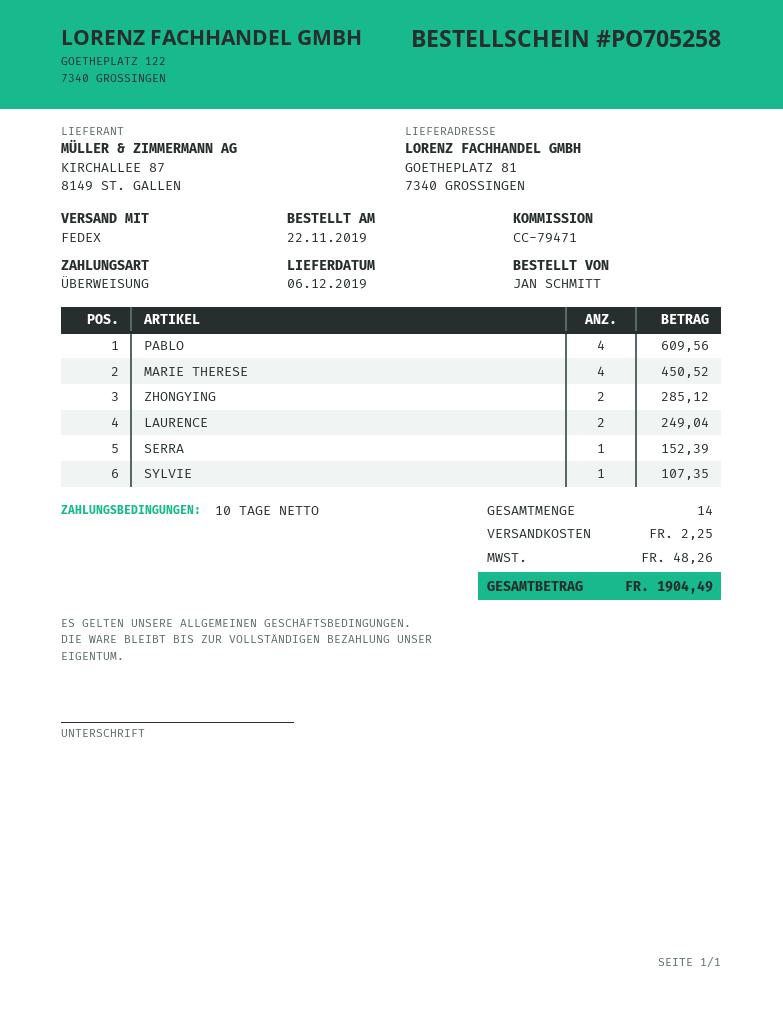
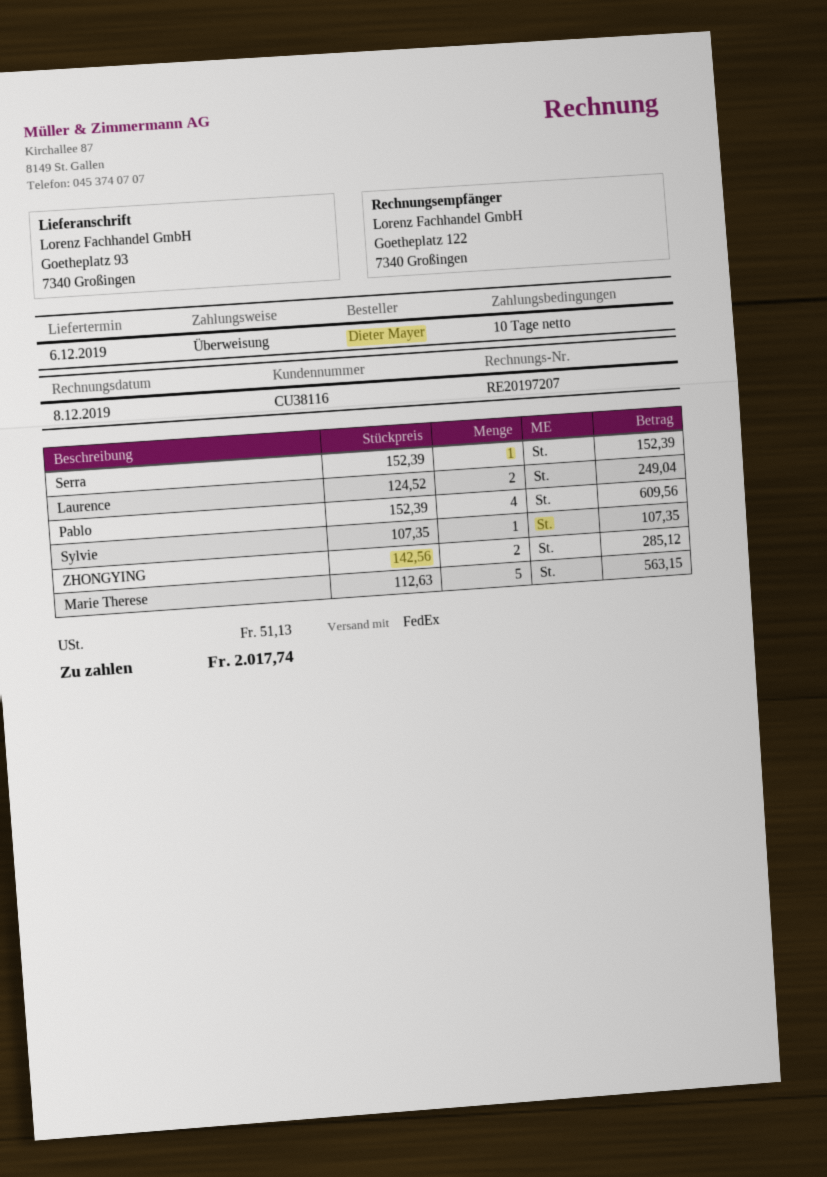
ordered by: JAN SCHMITT -> Dieter Mayer
ship to: GOETHEPLATZ 81, 7340 GROSSINGEN -> Goetheplatz 93, 7340 Großingen
MARIE THERESE: 4 for 450.52 -> 5 for 563.15
shipping: 2.25 -> none
tax: 48.26 -> 51.13
total: 1904.49 -> 2017.74

